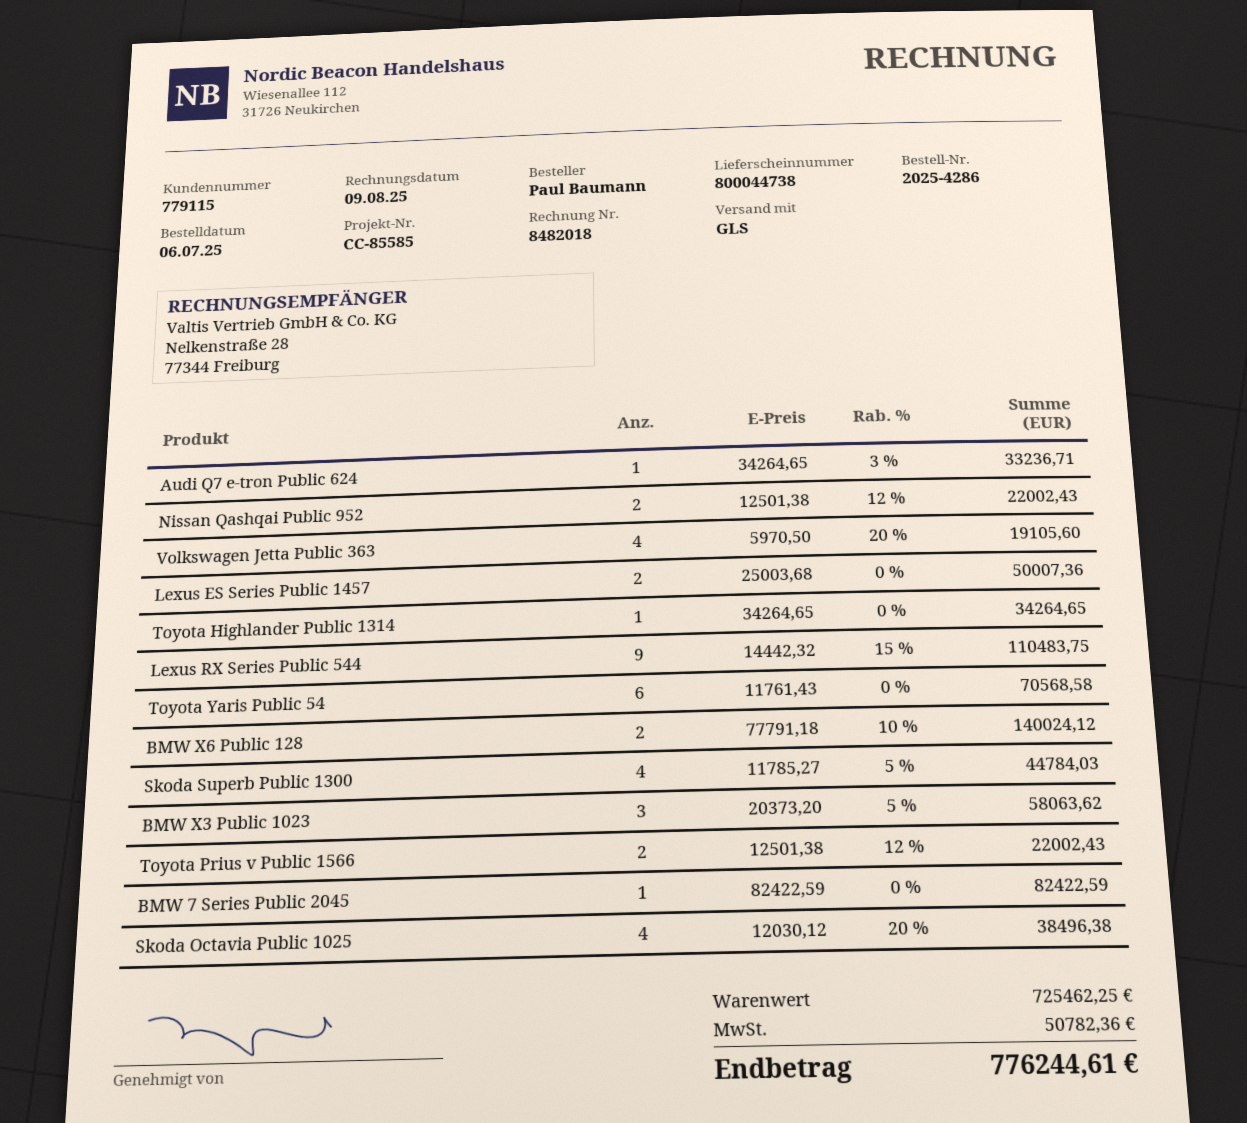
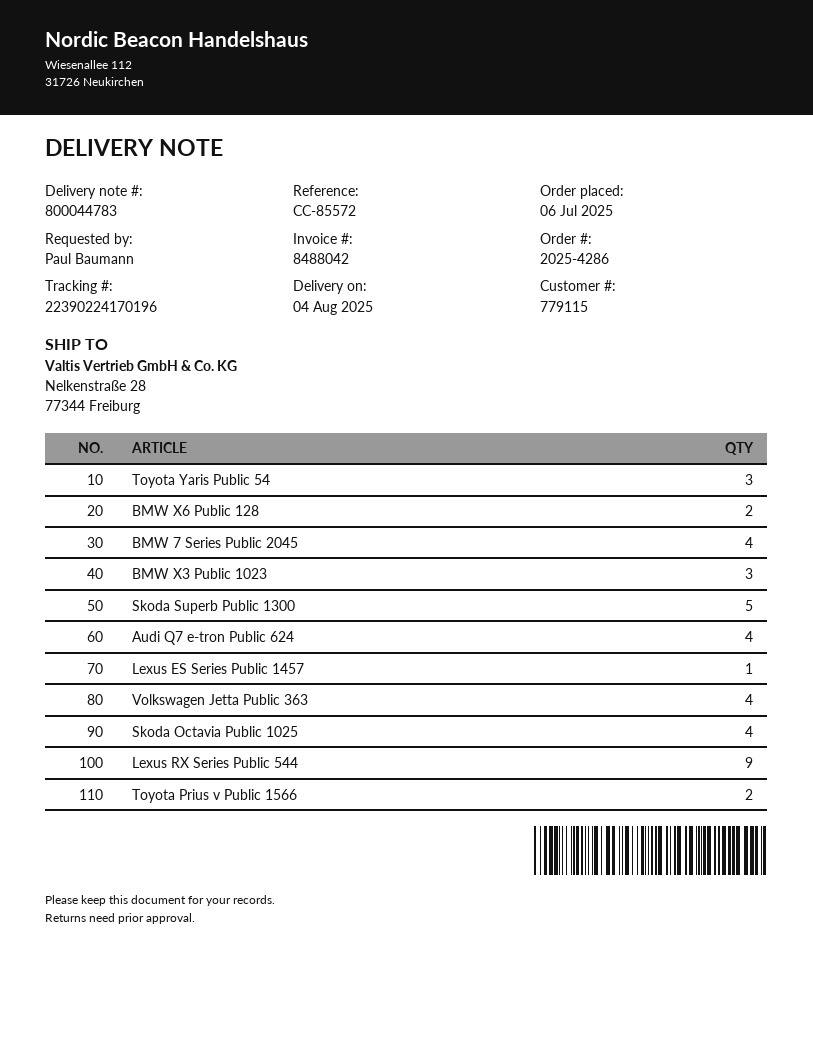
delivery note number: 800044738 -> 800044783
invoice number: 8482018 -> 8488042
reference: CC-85585 -> CC-85572
Audi Q7 e-tron Public 624: 1 -> 4
Nissan Qashqai Public 952: 2 -> none
Lexus ES Series Public 1457: 2 -> 1
Toyota Highlander Public 1314: 1 -> none
Toyota Yaris Public 54: 6 -> 3
Skoda Superb Public 1300: 4 -> 5
BMW 7 Series Public 2045: 1 -> 4

